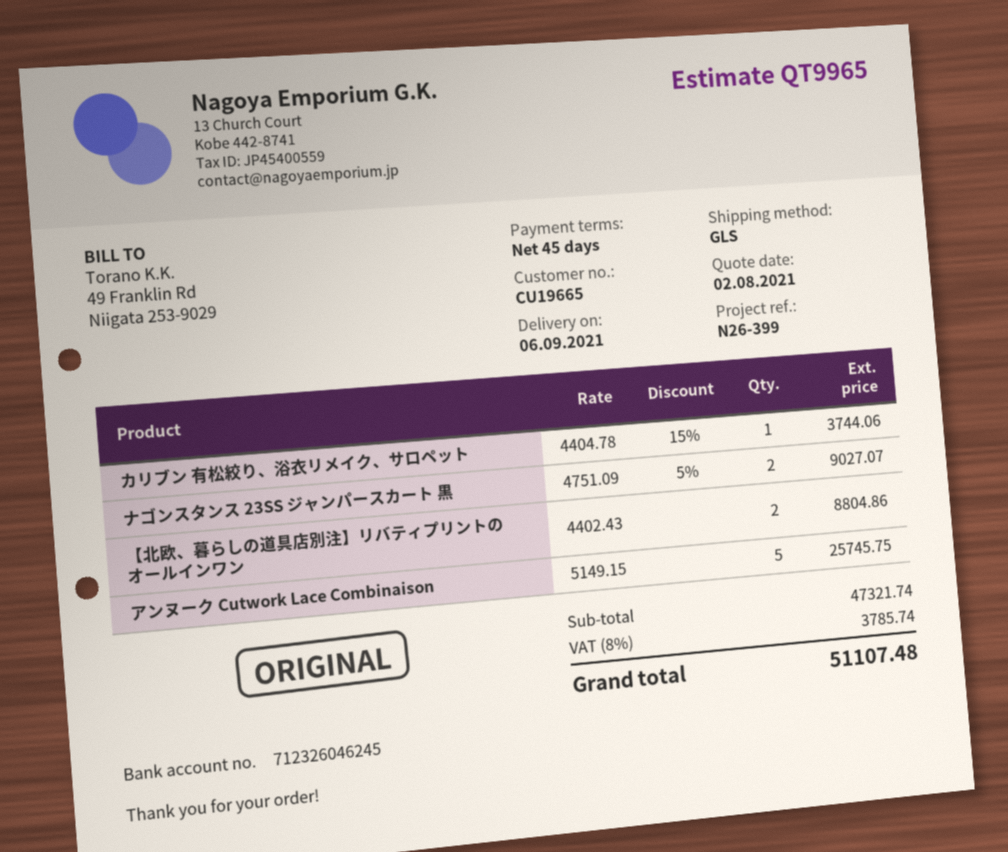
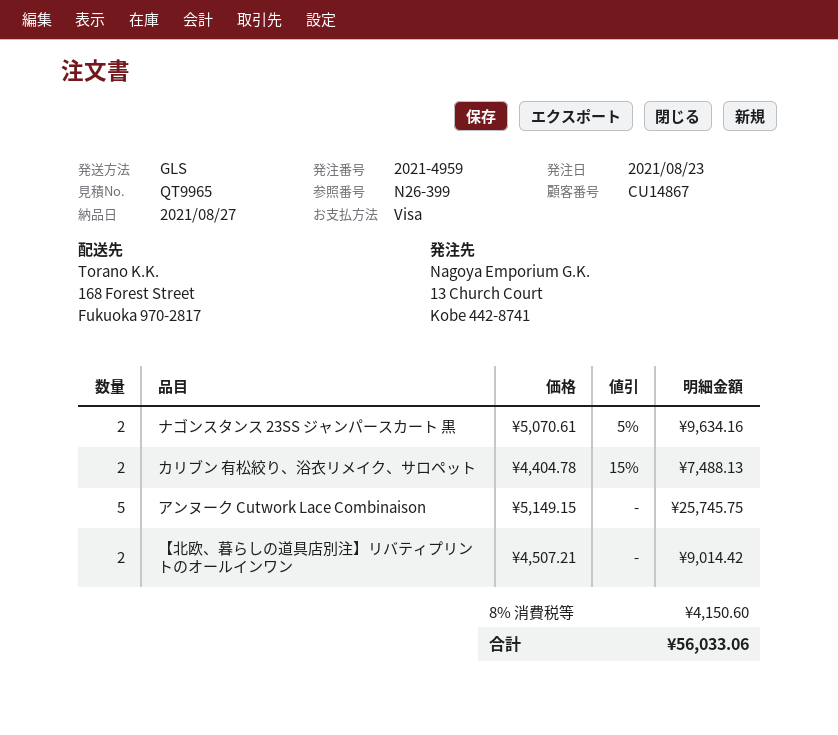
delivery date: 2021-09-06 -> 2021-08-27
customer number: CU19665 -> CU14867
カリブン 有松絞り、浴衣リメイク、サロペット: 1 x 4404.78 - 15% = 3744.06 -> 2 x 4404.78 - 15% = 7488.13
ナゴンスタンス 23SS ジャンパースカート 黒: 2 x 4751.09 - 5% = 9027.07 -> 2 x 5070.61 - 5% = 9634.16
【北欧、暮らしの道具店別注】リバティプリントのオールインワン: 2 x 4402.43 = 8804.86 -> 2 x 4507.21 = 9014.42
tax: 8% = 3785.74 -> 8% = 4150.60
total: 51107.48 -> 56033.06

